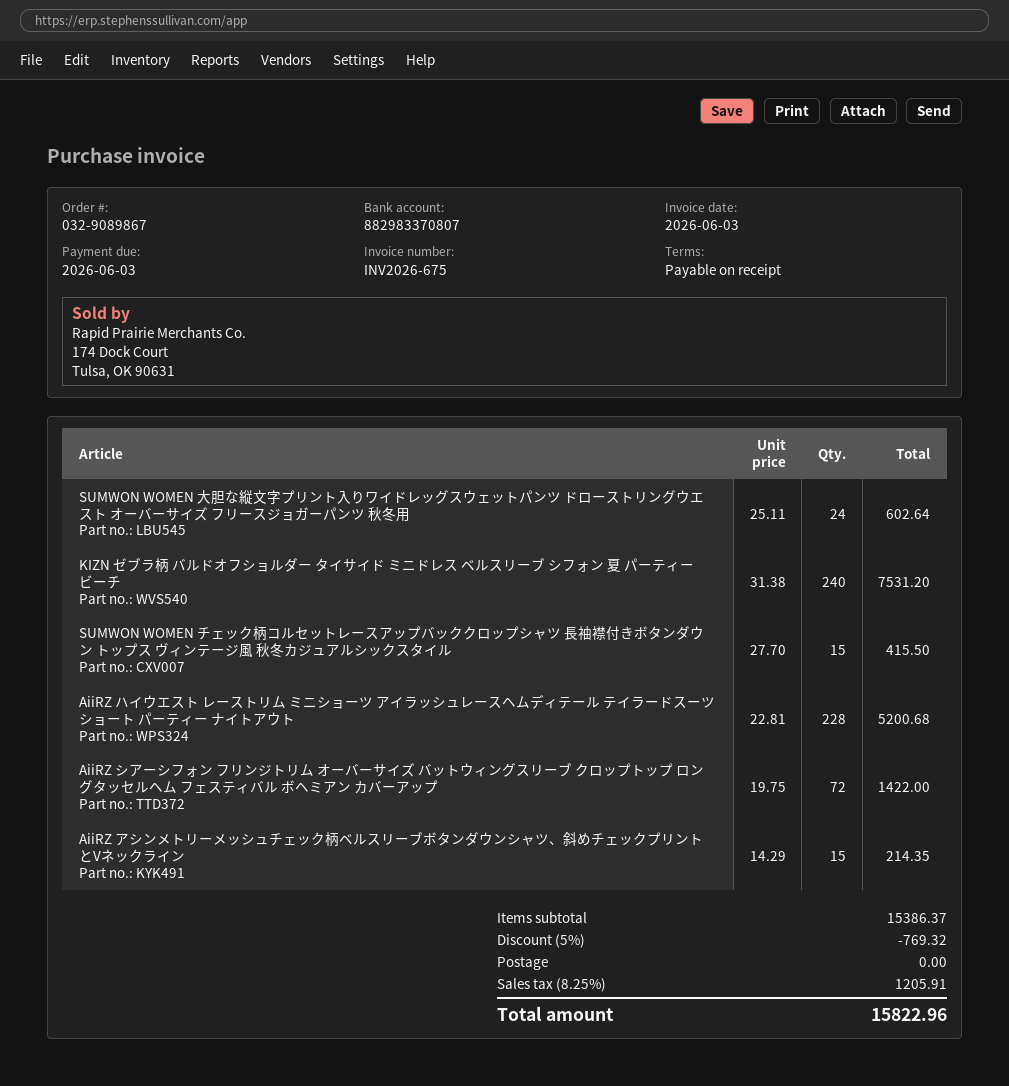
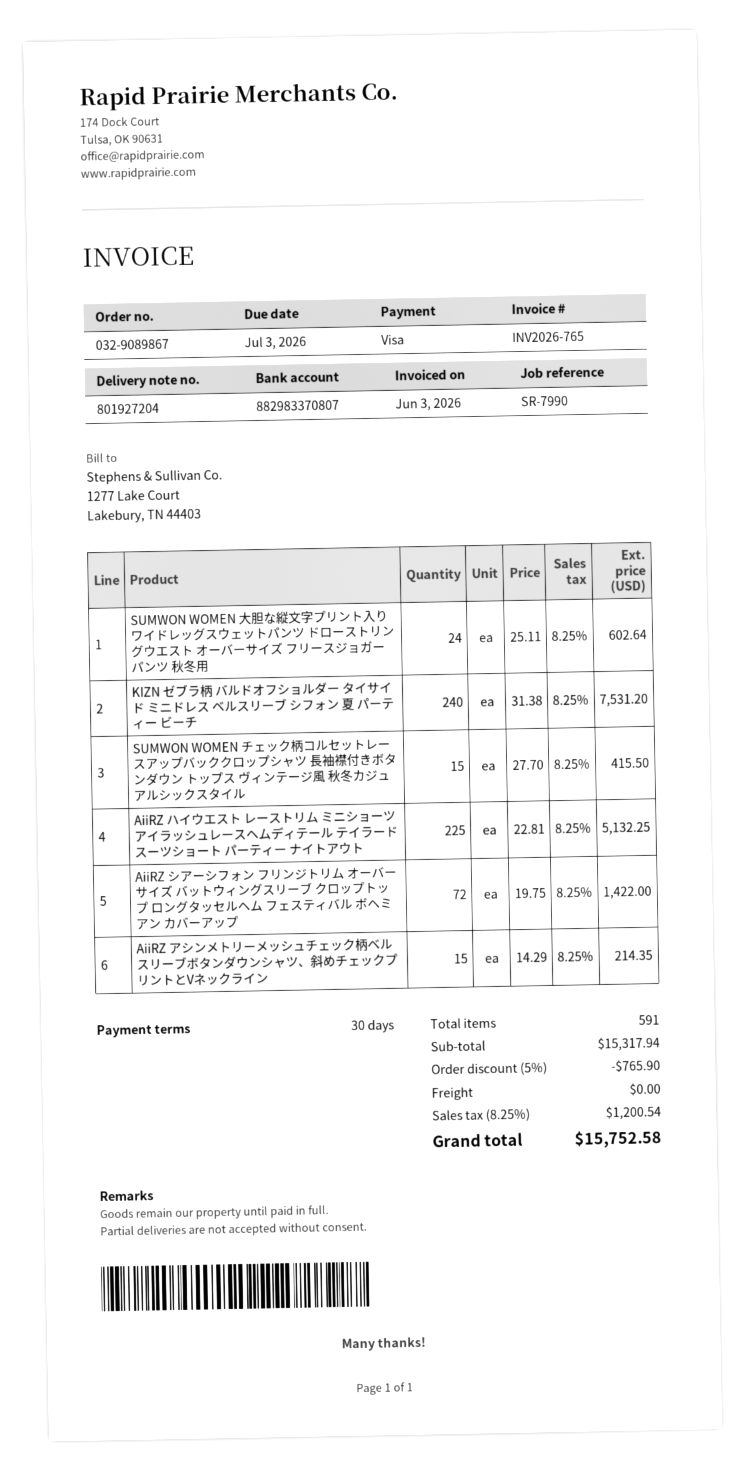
invoice number: INV2026-675 -> INV2026-765
payment terms: on receipt -> 30 days
due date: 2026-06-03 -> 2026-07-03
AiiRZ ハイウエスト レーストリム ミニショーツ アイラッシュレースヘムディテール テイラードスーツショート パーティー ナイトアウト: 228 x 22.81 = 5200.68 -> 225 x 22.81 = 5132.25
subtotal: 15386.37 -> 15317.94
discount: 5% = 769.32 -> 5% = 765.90
tax: 8.25% = 1205.91 -> 8.25% = 1200.54
total: 15822.96 -> 15752.58

